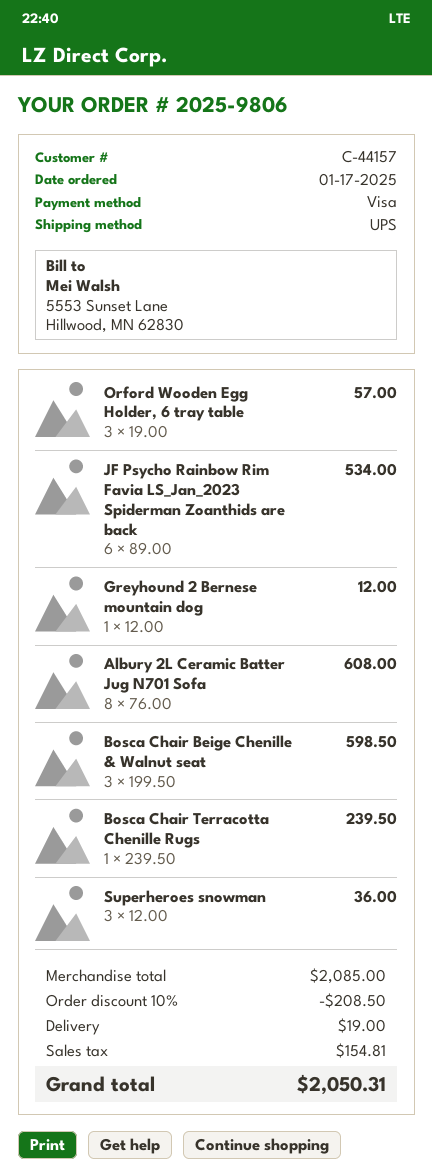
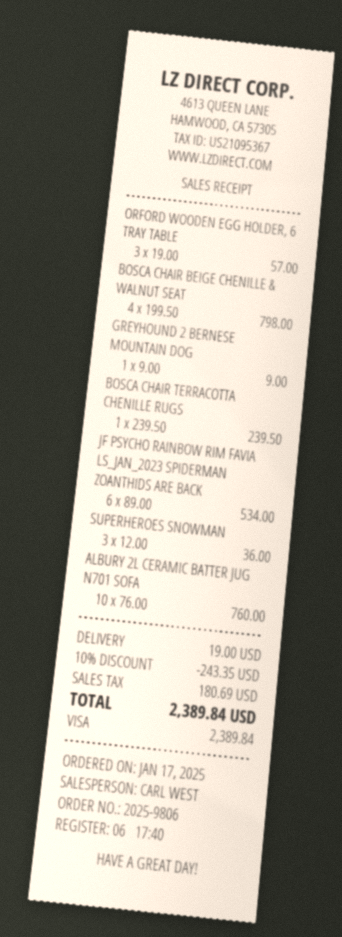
Greyhound 2 Bernese mountain dog: 1 x 12.00 = 12.00 -> 1 x 9.00 = 9.00
Albury 2L Ceramic Batter Jug N701 Sofa: 8 x 76.00 = 608.00 -> 10 x 76.00 = 760.00
Bosca Chair Beige Chenille & Walnut seat: 3 x 199.50 = 598.50 -> 4 x 199.50 = 798.00
discount: 10% = 208.50 -> 10% = 243.35
tax: 154.81 -> 180.69
total: 2050.31 -> 2389.84

